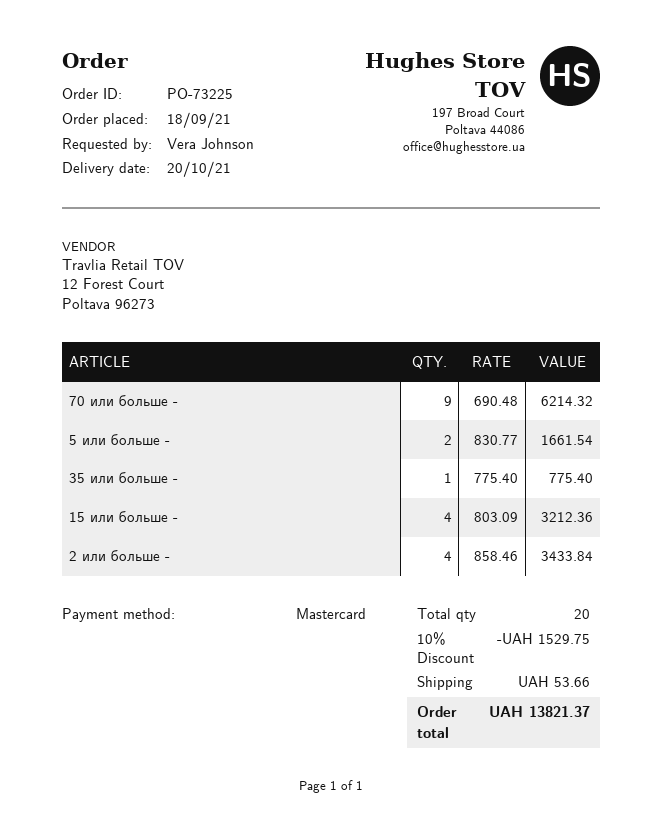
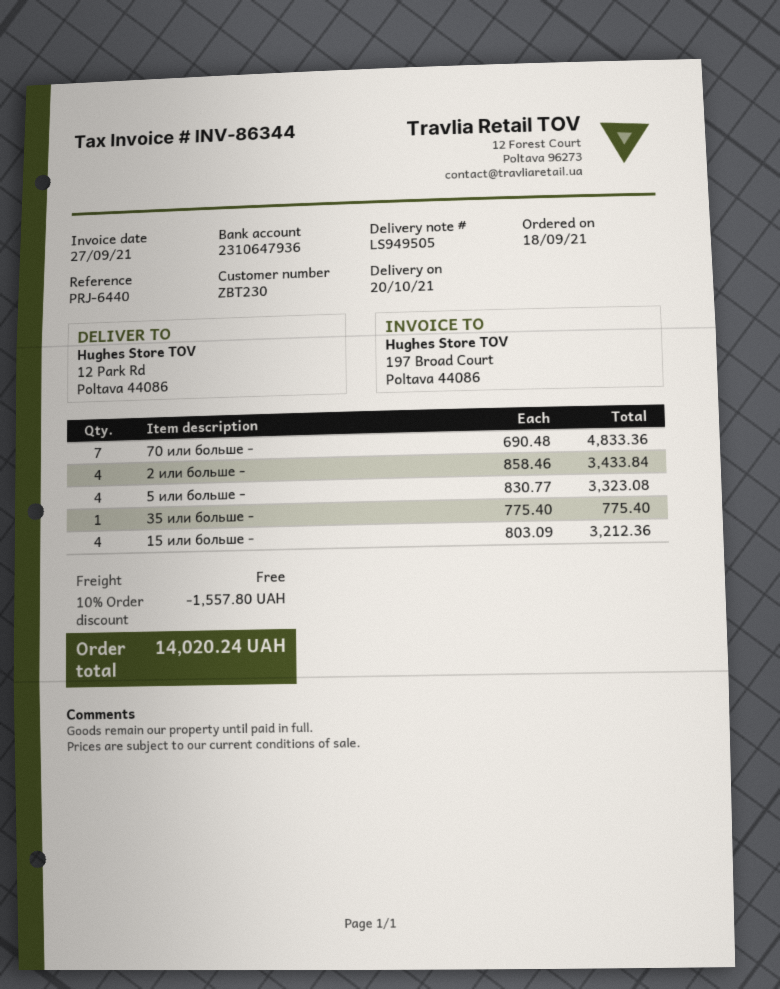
70 или больше -: 9 x 690.48 = 6214.32 -> 7 x 690.48 = 4833.36
5 или больше -: 2 x 830.77 = 1661.54 -> 4 x 830.77 = 3323.08
discount: 10% = 1529.75 -> 10% = 1557.80
shipping: 53.66 -> 0.00
total: 13821.37 -> 14020.24

